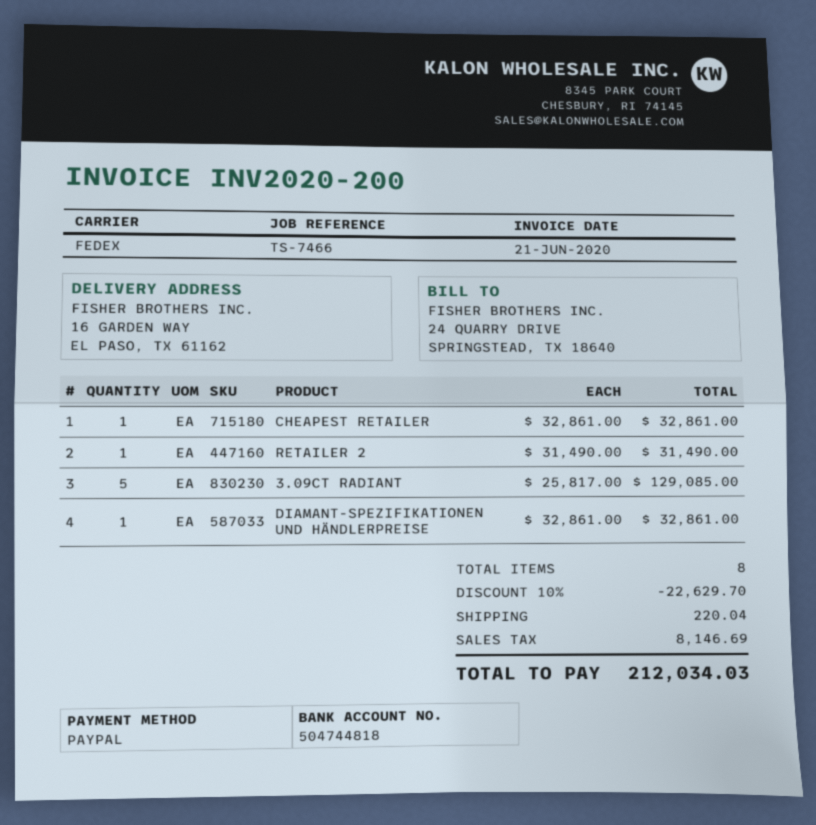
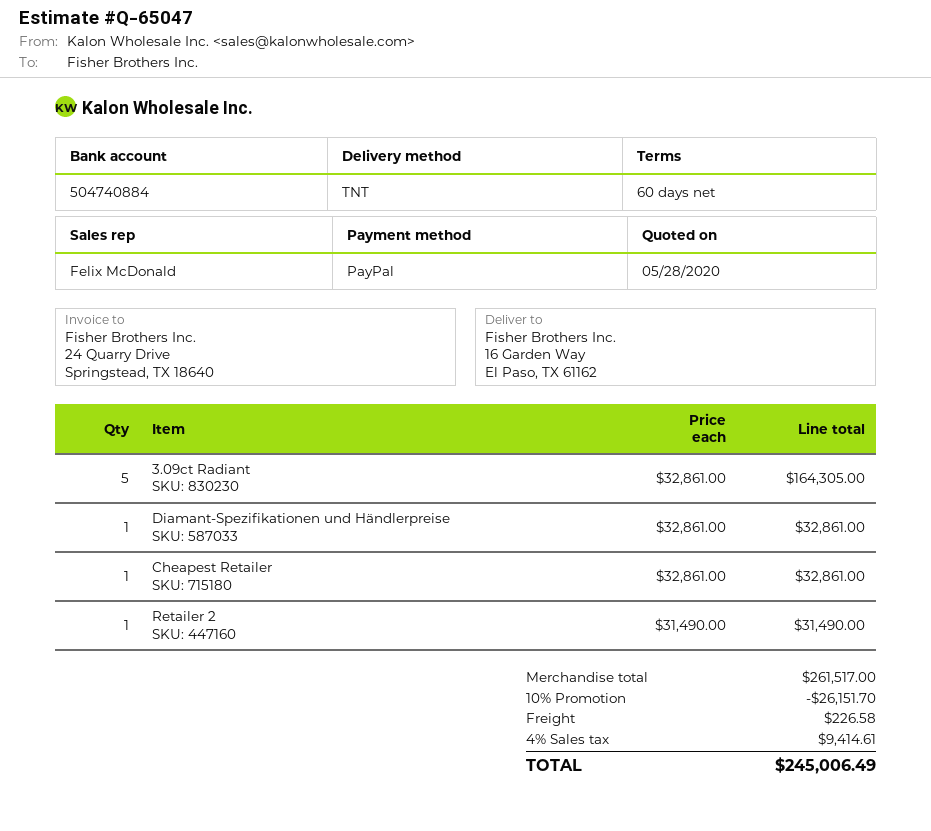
bank account: 504744818 -> 504740884
shipping method: FedEx -> TNT
3.09CT RADIANT: 5 x 25817.00 = 129085.00 -> 5 x 32861.00 = 164305.00
discount: 10% = 22629.70 -> 10% = 26151.70
shipping: 220.04 -> 226.58
tax: 8146.69 -> 9414.61
total: 212034.03 -> 245006.49

